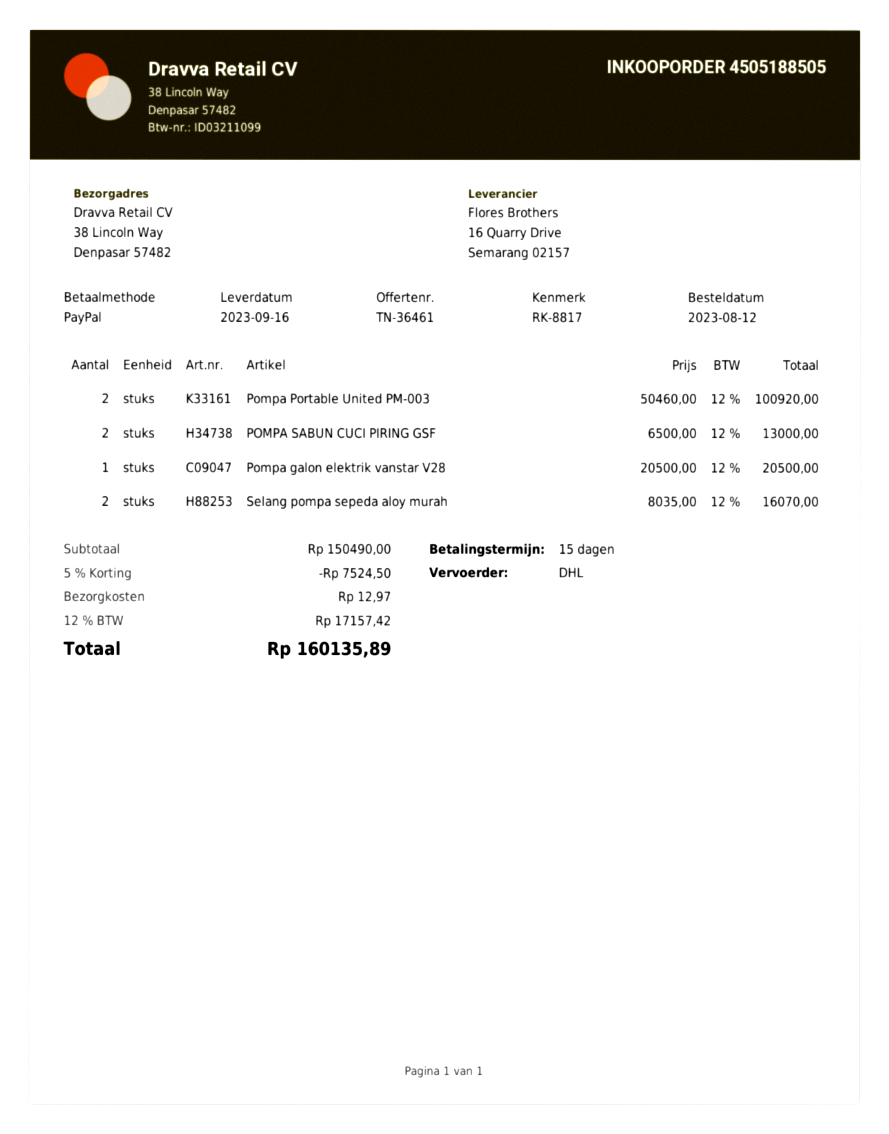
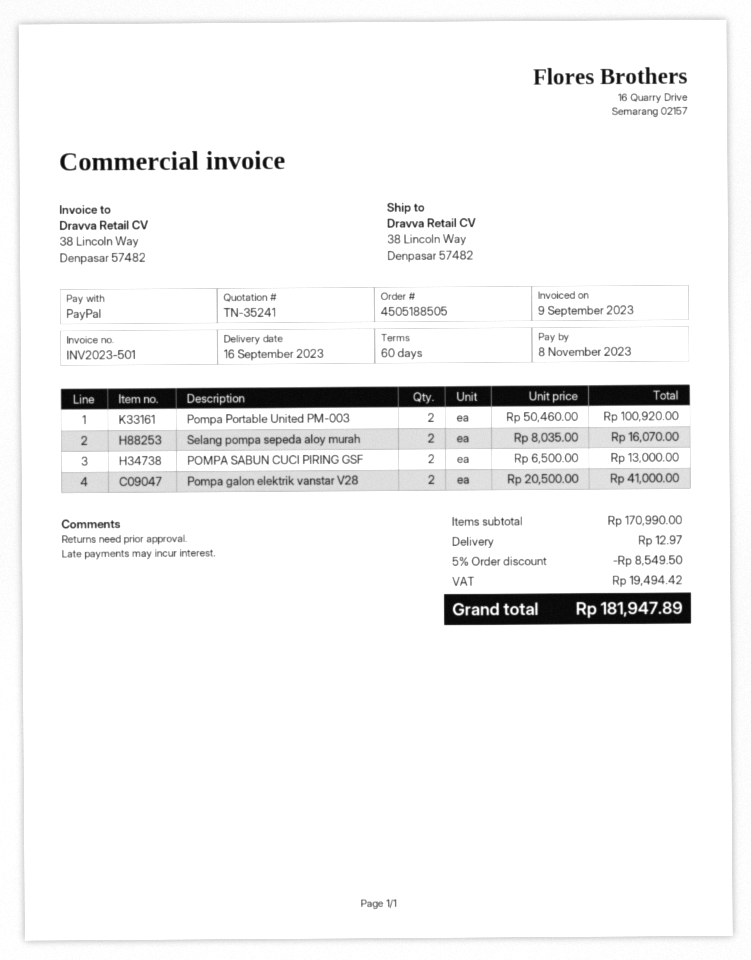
quote number: TN-36461 -> TN-35241
payment terms: 15 days -> 60 days
Pompa galon elektrik vanstar V28: 1 x 20500.00 = 20500.00 -> 2 x 20500.00 = 41000.00
subtotal: 150490.00 -> 170990.00
discount: 5% = 7524.50 -> 5% = 8549.50
tax: 17157.42 -> 19494.42
total: 160135.89 -> 181947.89

